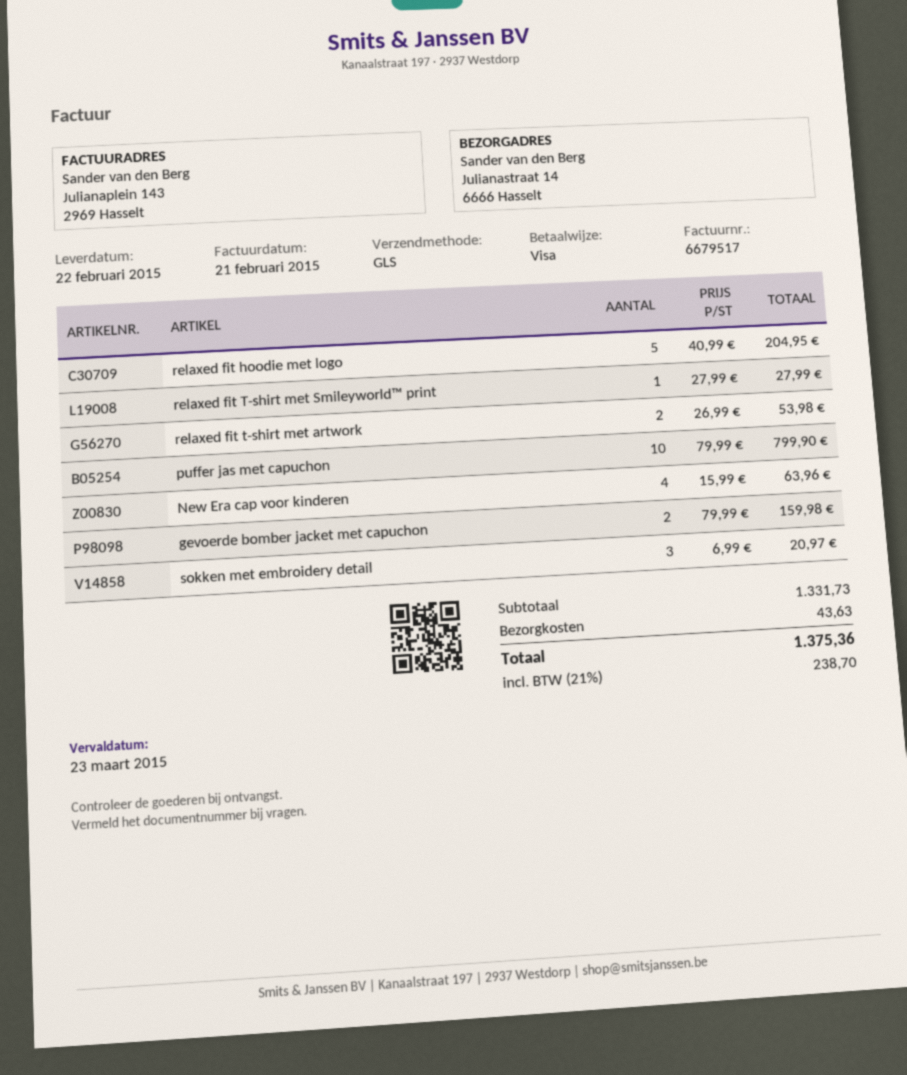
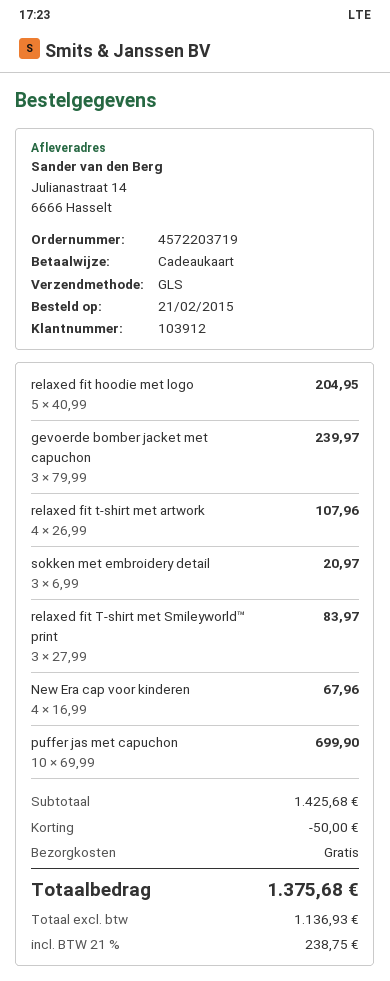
payment method: Visa -> gift card
relaxed fit T-shirt met Smileyworld™ print: 1 x 27.99 = 27.99 -> 3 x 27.99 = 83.97
relaxed fit t-shirt met artwork: 2 x 26.99 = 53.98 -> 4 x 26.99 = 107.96
puffer jas met capuchon: 10 x 79.99 = 799.90 -> 10 x 69.99 = 699.90
New Era cap voor kinderen: 4 x 15.99 = 63.96 -> 4 x 16.99 = 67.96
gevoerde bomber jacket met capuchon: 2 x 79.99 = 159.98 -> 3 x 79.99 = 239.97
subtotal: 1331.73 -> 1425.68
discount: none -> 50.00
shipping: 43.63 -> 0.00
tax: 21% = 238.70 -> 21% = 238.75
total: 1375.36 -> 1375.68

